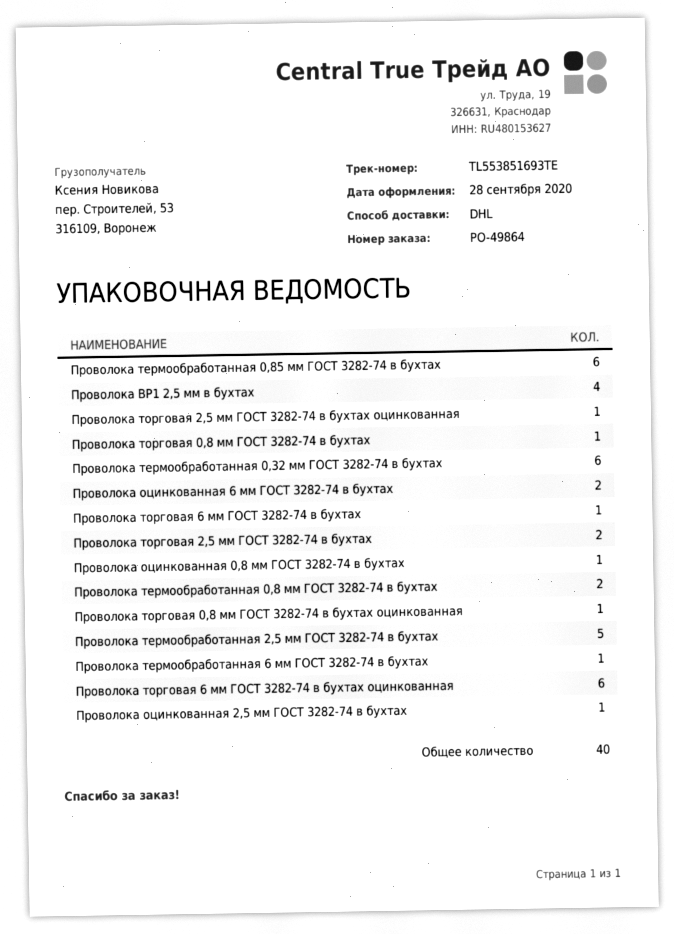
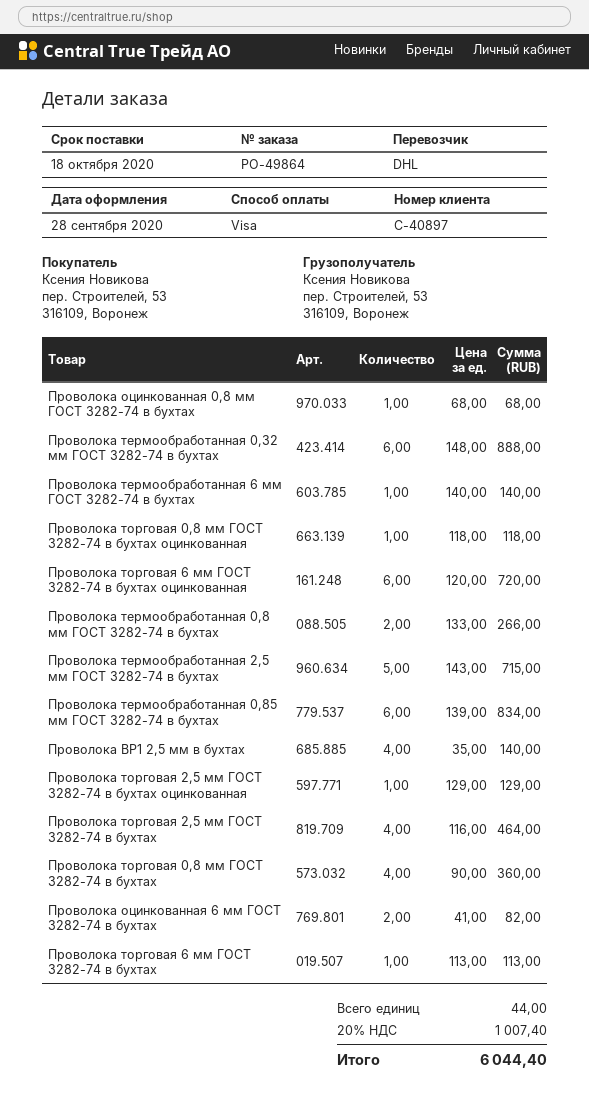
Проволока торговая 0,8 мм ГОСТ 3282-74 в бухтах: 1 -> 4
Проволока торговая 2,5 мм ГОСТ 3282-74 в бухтах: 2 -> 4
Проволока оцинкованная 2,5 мм ГОСТ 3282-74 в бухтах: 1 -> none
total quantity: 40 -> 44

